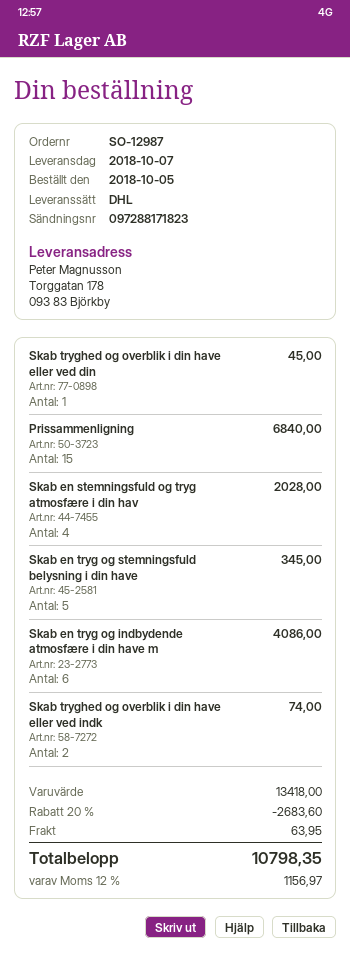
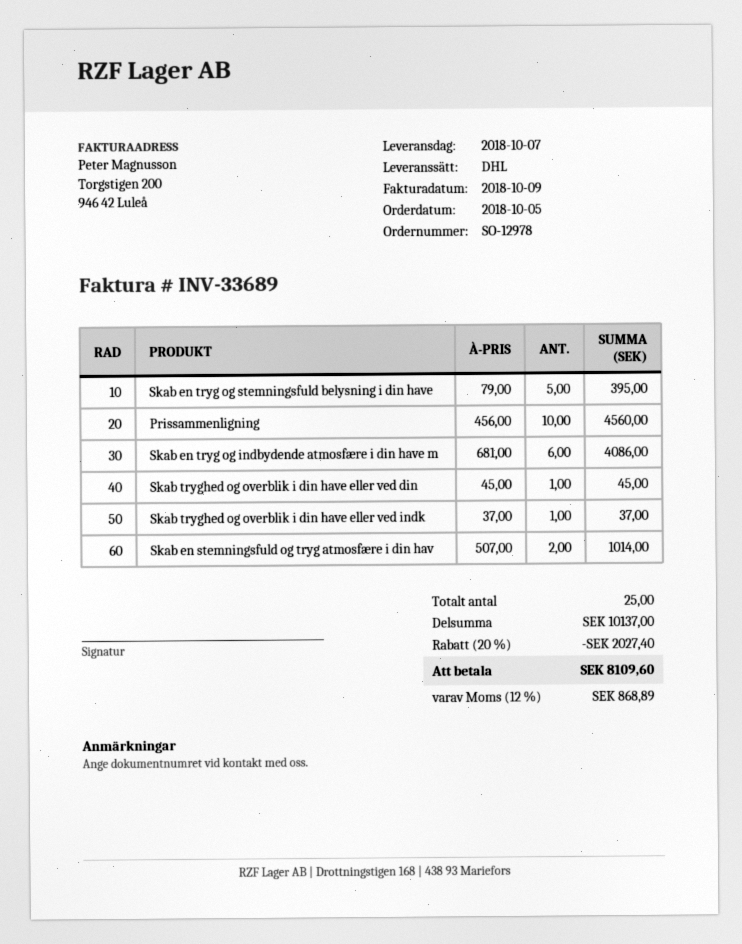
order number: SO-12987 -> SO-12978
Prissammenligning: 15 for 6840.00 -> 10 for 4560.00
Skab en stemningsfuld og tryg atmosfære i din hav: 4 for 2028.00 -> 2 for 1014.00
Skab en tryg og stemningsfuld belysning i din have: 5 for 345.00 -> 5 for 395.00
Skab tryghed og overblik i din have eller ved indk: 2 for 74.00 -> 1 for 37.00
subtotal: 13418.00 -> 10137.00
discount: 20% = 2683.60 -> 20% = 2027.40
shipping: 63.95 -> none
tax: 12% = 1156.97 -> 12% = 868.89
total: 10798.35 -> 8109.60

